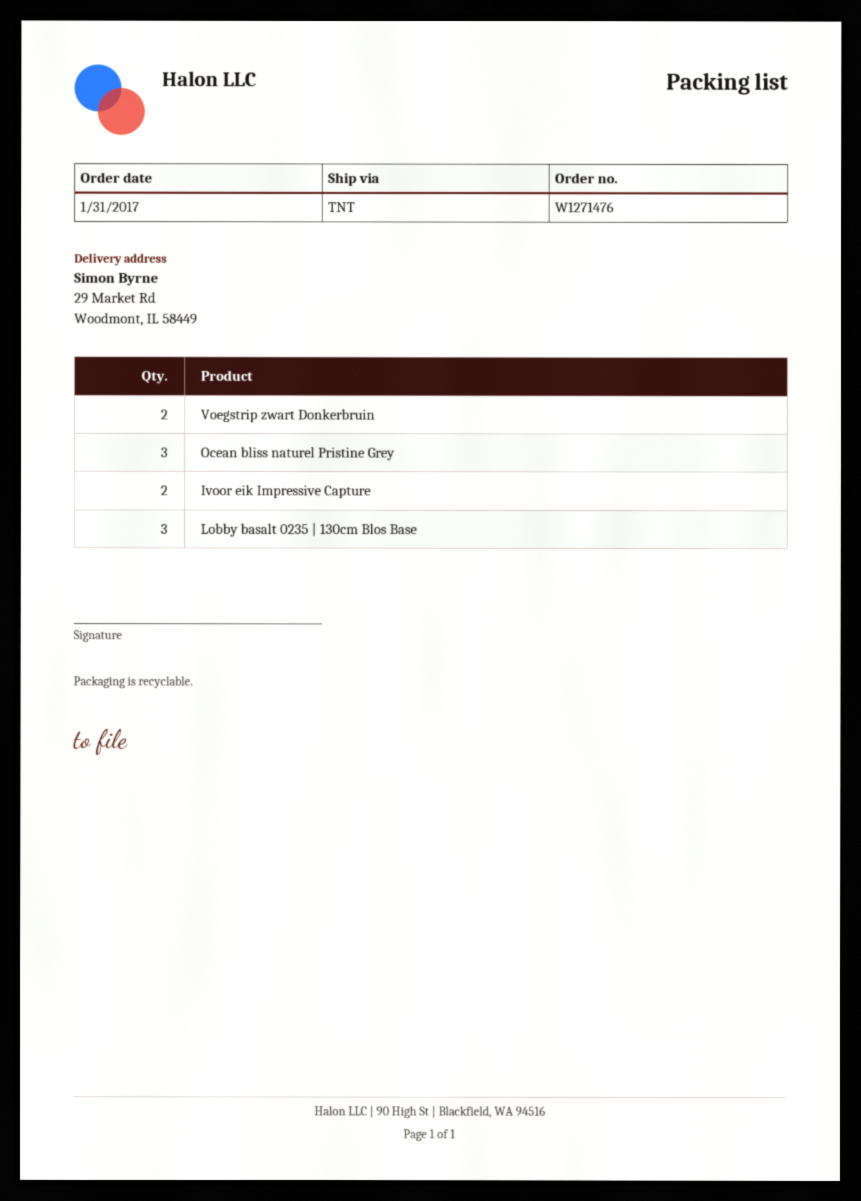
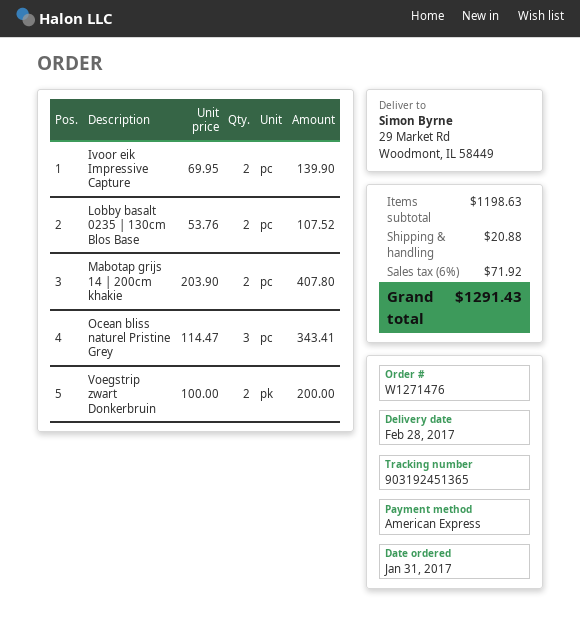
Lobby basalt 0235 | 130cm Blos Base: 3 -> 2
Mabotap grijs 14 | 200cm khakie: none -> 2

